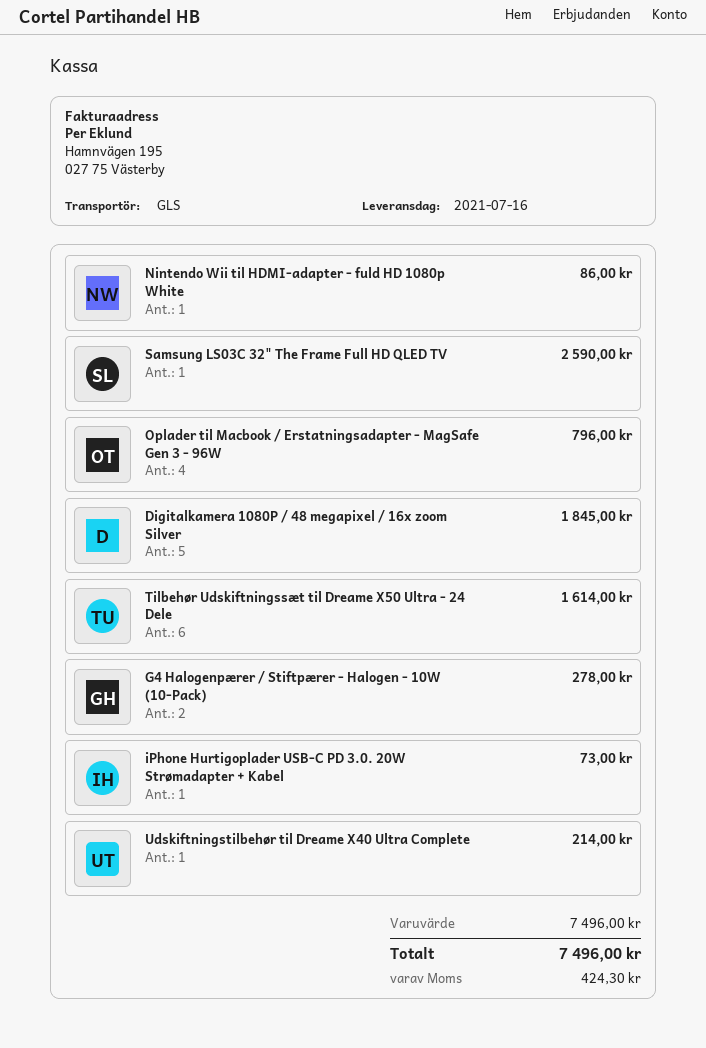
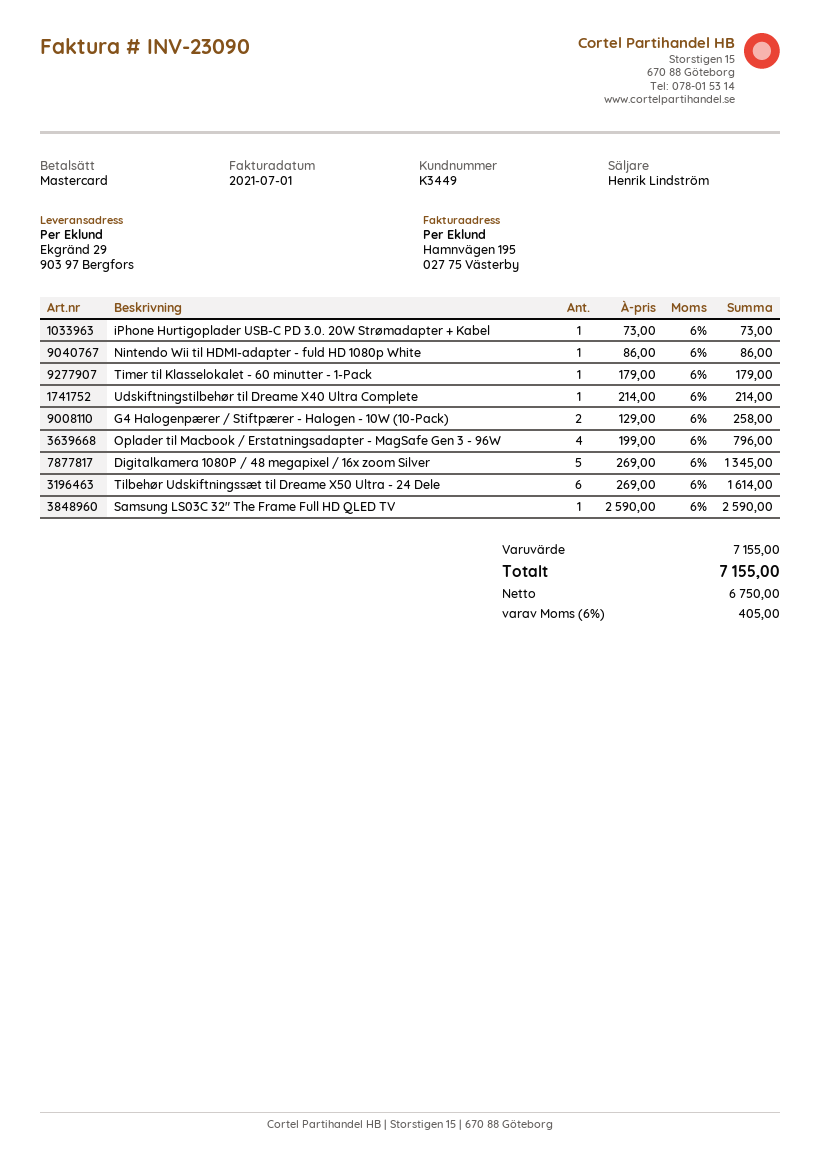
Digitalkamera 1080P / 48 megapixel / 16x zoom Silver: 5 for 1845.00 -> 5 for 1345.00
G4 Halogenpærer / Stiftpærer - Halogen - 10W (10-Pack): 2 for 278.00 -> 2 for 258.00
Timer til Klasselokalet - 60 minutter - 1-Pack: none -> 1 for 179.00
subtotal: 7496.00 -> 7155.00
tax: 424.30 -> 405.00
total: 7496.00 -> 7155.00

